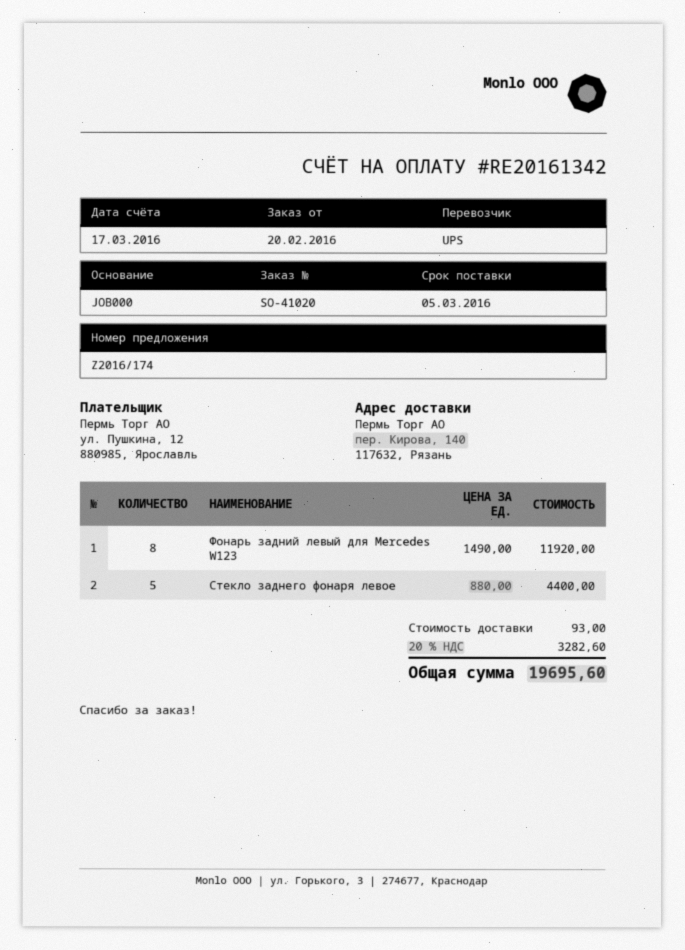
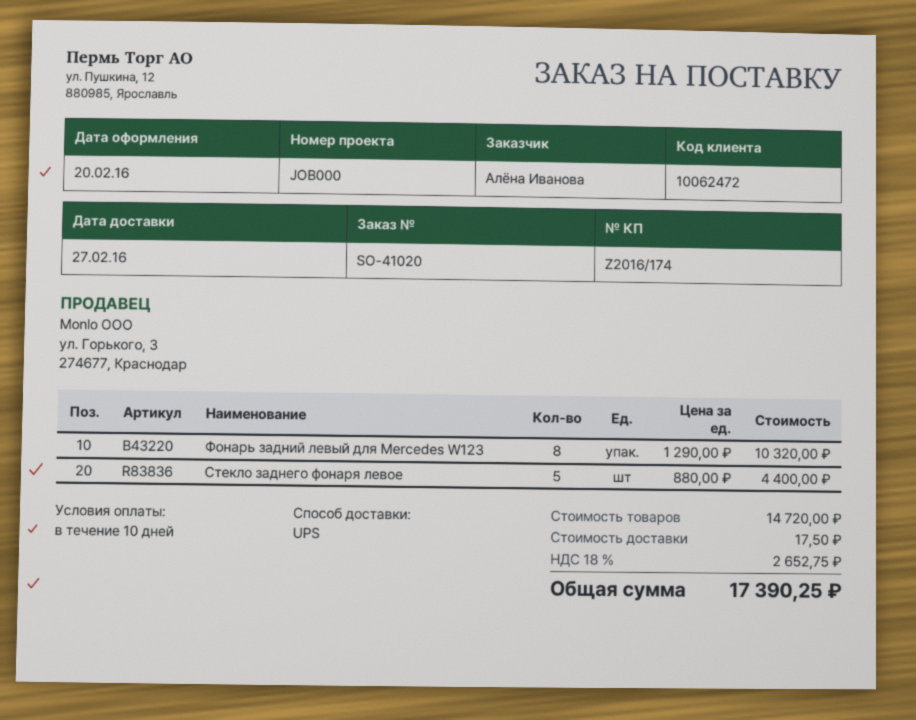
delivery date: 2016-03-05 -> 2016-02-27
Фонарь задний левый для Mercedes W123: 8 x 1490.00 = 11920.00 -> 8 x 1290.00 = 10320.00
shipping: 93.00 -> 17.50
tax: 20% = 3282.60 -> 18% = 2652.75
total: 19695.60 -> 17390.25

